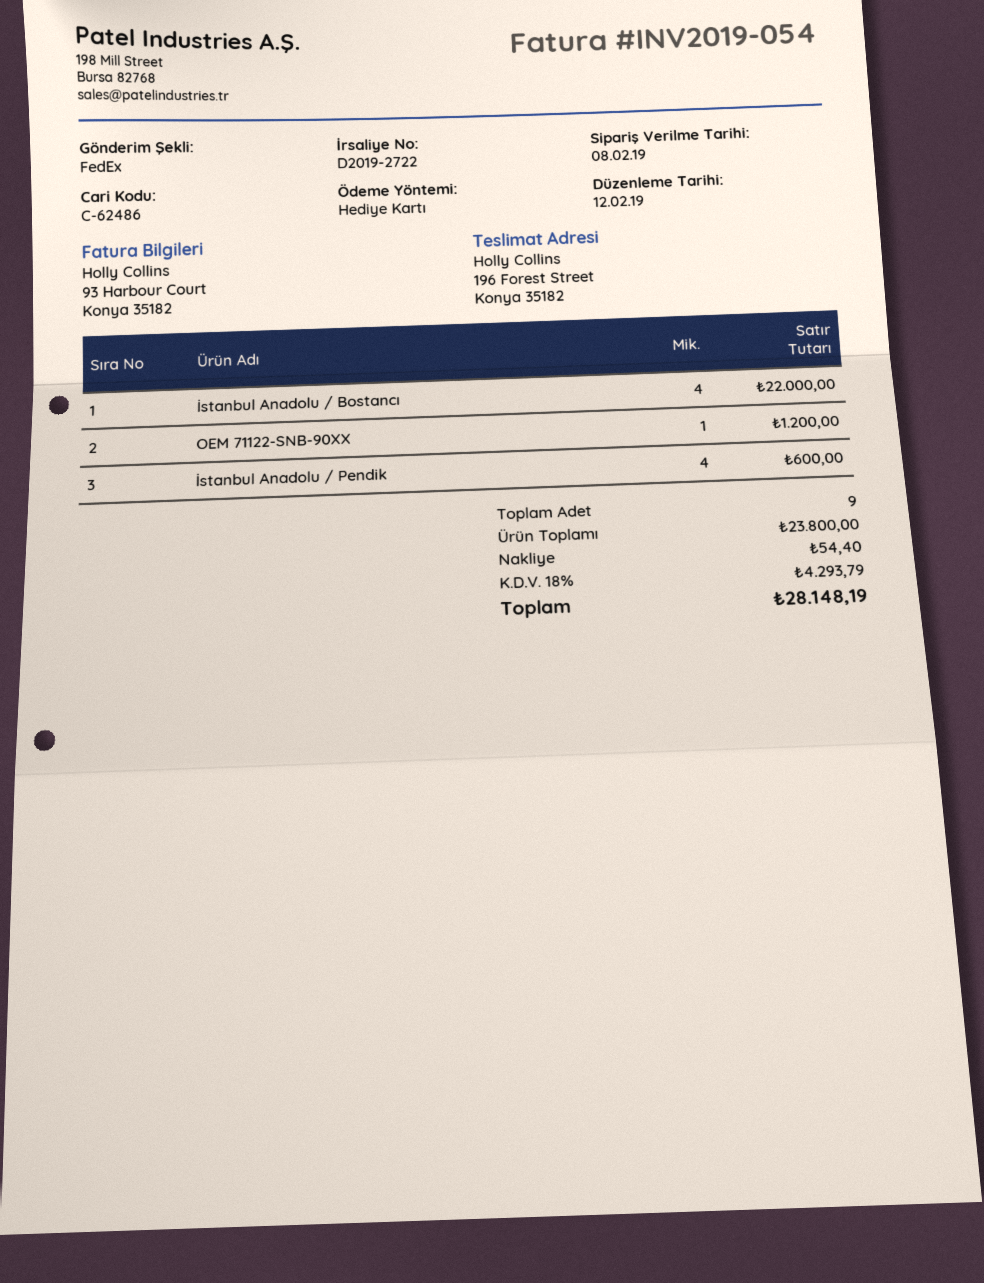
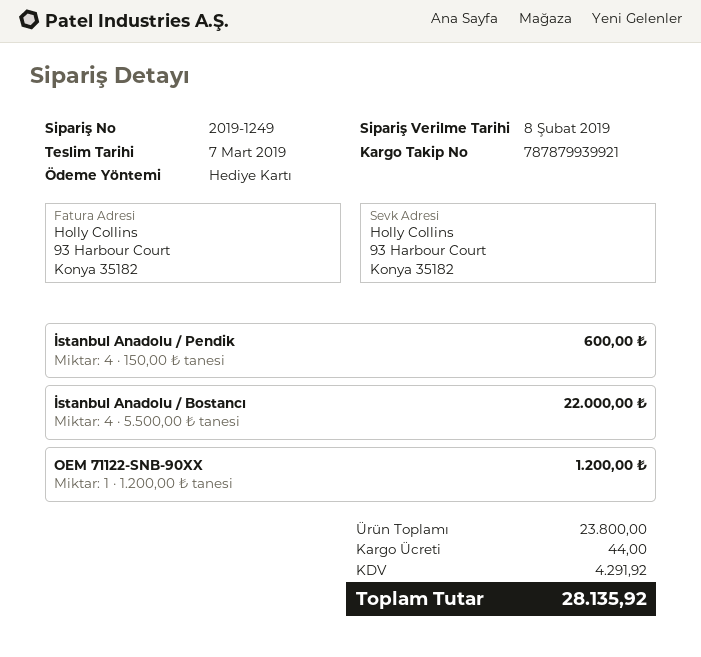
ship to: 196 Forest Street, Konya 35182 -> 93 Harbour Court, Konya 35182
shipping: 54.40 -> 44.00
tax: 4293.79 -> 4291.92
total: 28148.19 -> 28135.92

